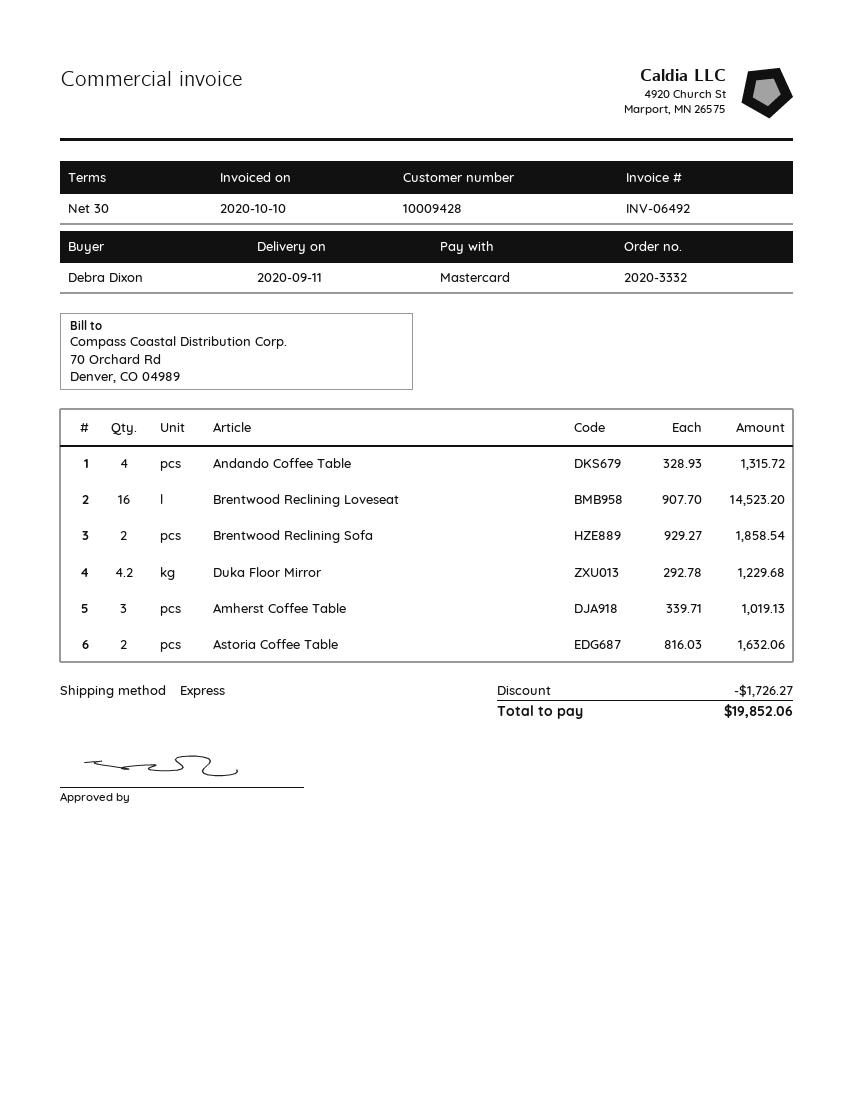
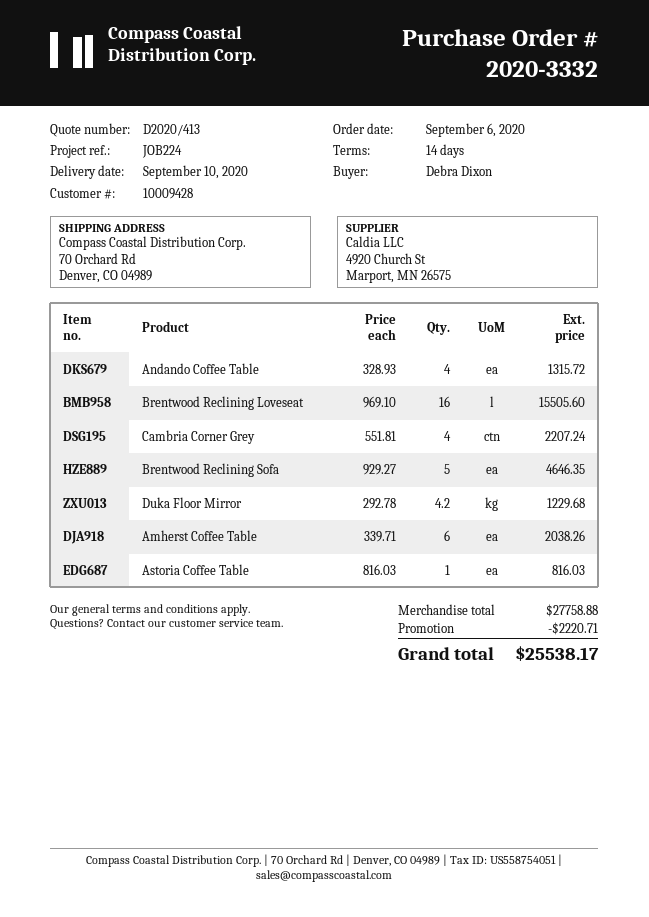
delivery date: 2020-09-11 -> 2020-09-10
payment terms: 30 days -> 14 days
Brentwood Reclining Loveseat: 16 x 907.70 = 14523.20 -> 16 x 969.10 = 15505.60
Brentwood Reclining Sofa: 2 x 929.27 = 1858.54 -> 5 x 929.27 = 4646.35
Amherst Coffee Table: 3 x 339.71 = 1019.13 -> 6 x 339.71 = 2038.26
Astoria Coffee Table: 2 x 816.03 = 1632.06 -> 1 x 816.03 = 816.03
Cambria Corner Grey: none -> 4 x 551.81 = 2207.24
discount: 1726.27 -> 2220.71
total: 19852.06 -> 25538.17

